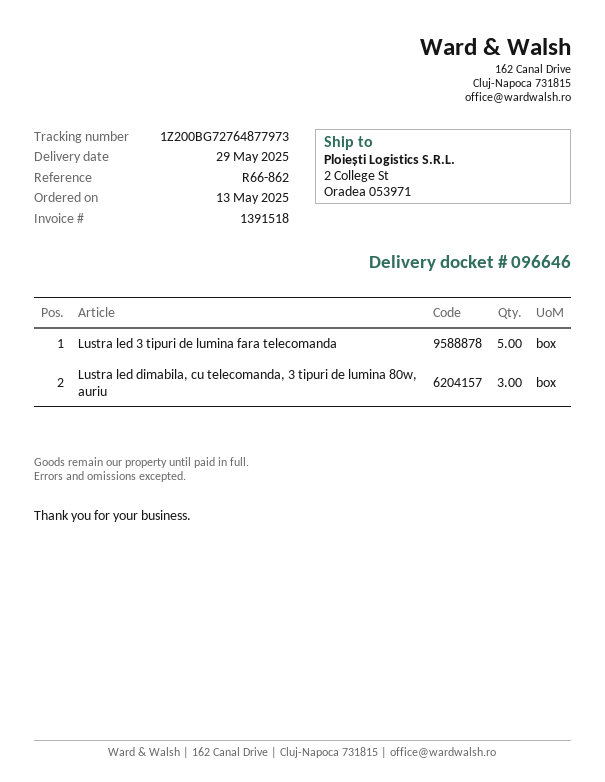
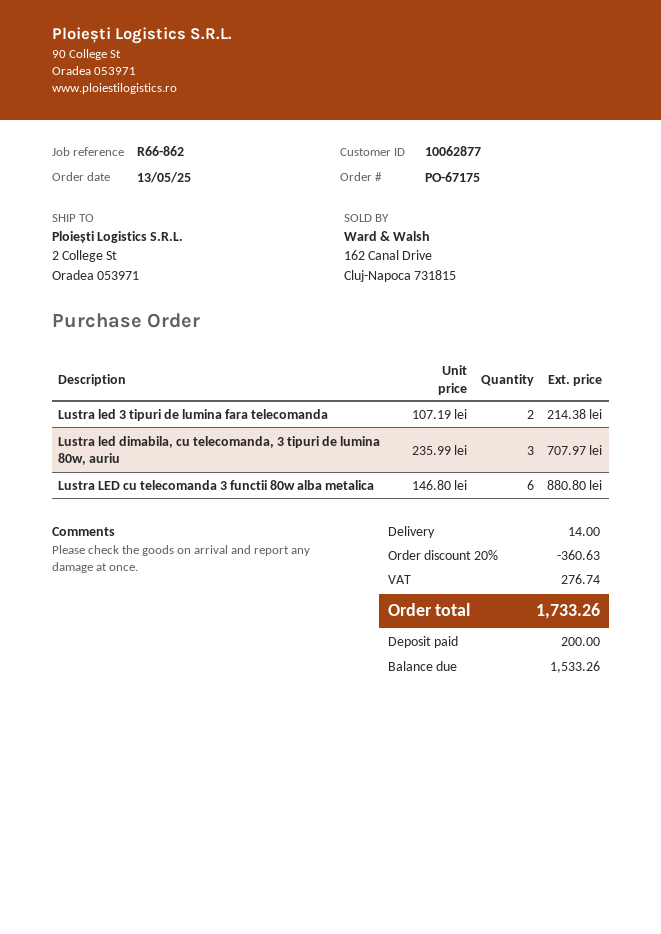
Lustra led 3 tipuri de lumina fara telecomanda: 5 -> 2
Lustra LED cu telecomanda 3 functii 80w alba metalica: none -> 6

